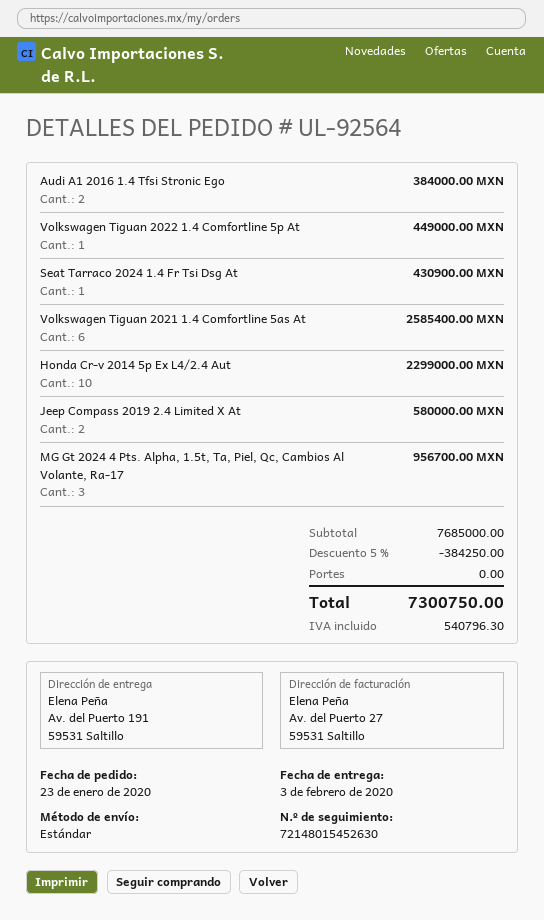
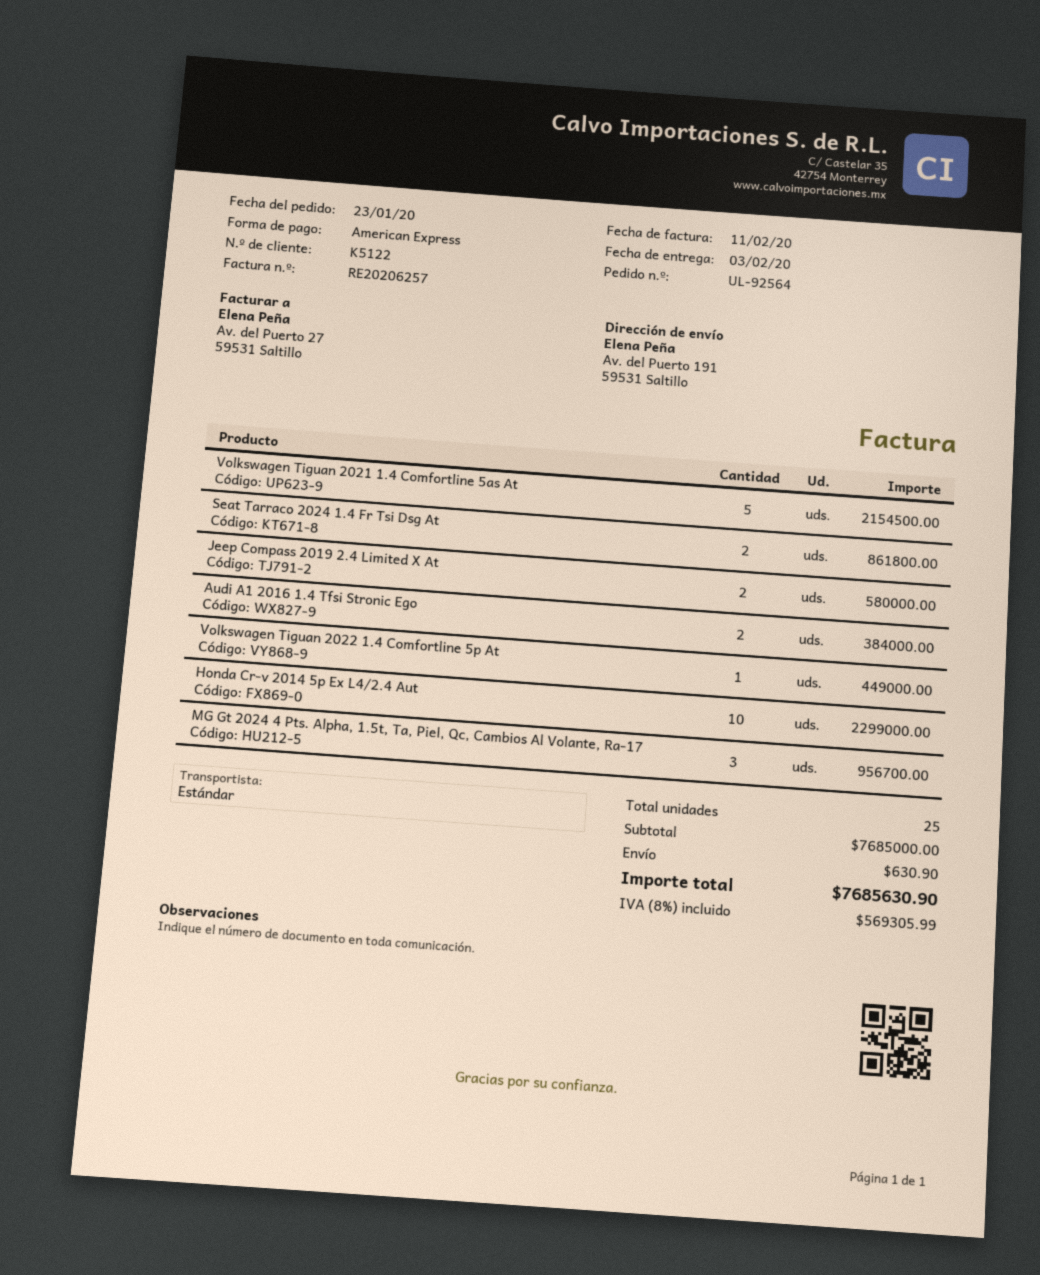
Seat Tarraco 2024 1.4 Fr Tsi Dsg At: 1 for 430900.00 -> 2 for 861800.00
Volkswagen Tiguan 2021 1.4 Comfortline 5as At: 6 for 2585400.00 -> 5 for 2154500.00
discount: 5% = 384250.00 -> none
shipping: 0.00 -> 630.90
tax: 540796.30 -> 569305.99
total: 7300750.00 -> 7685630.90

